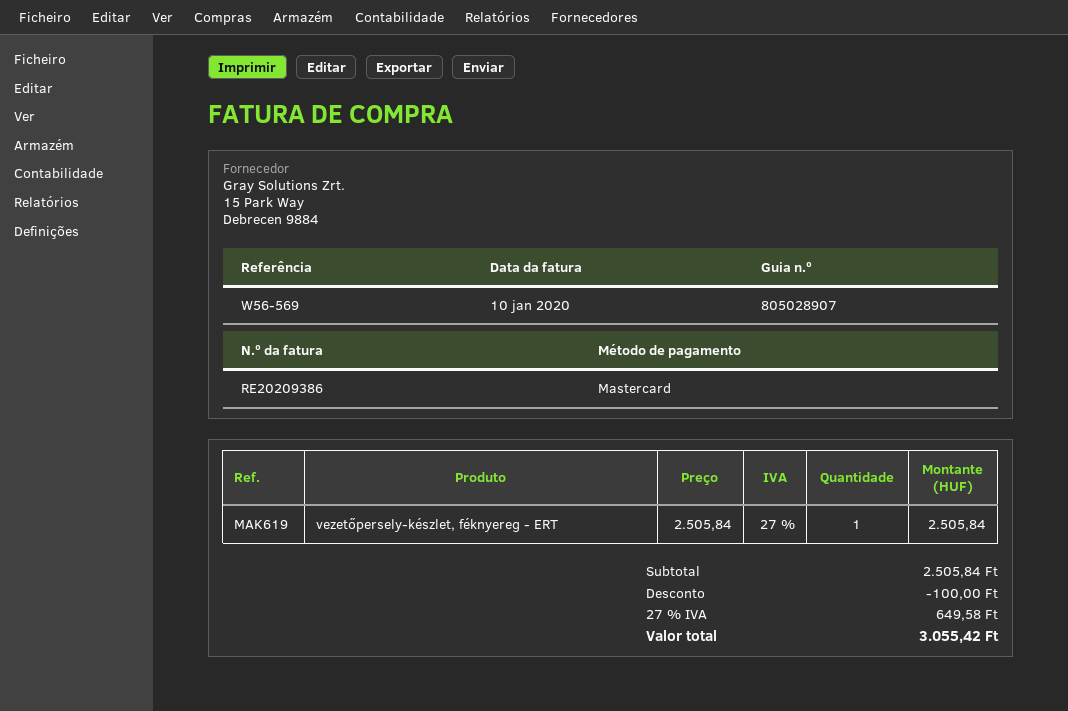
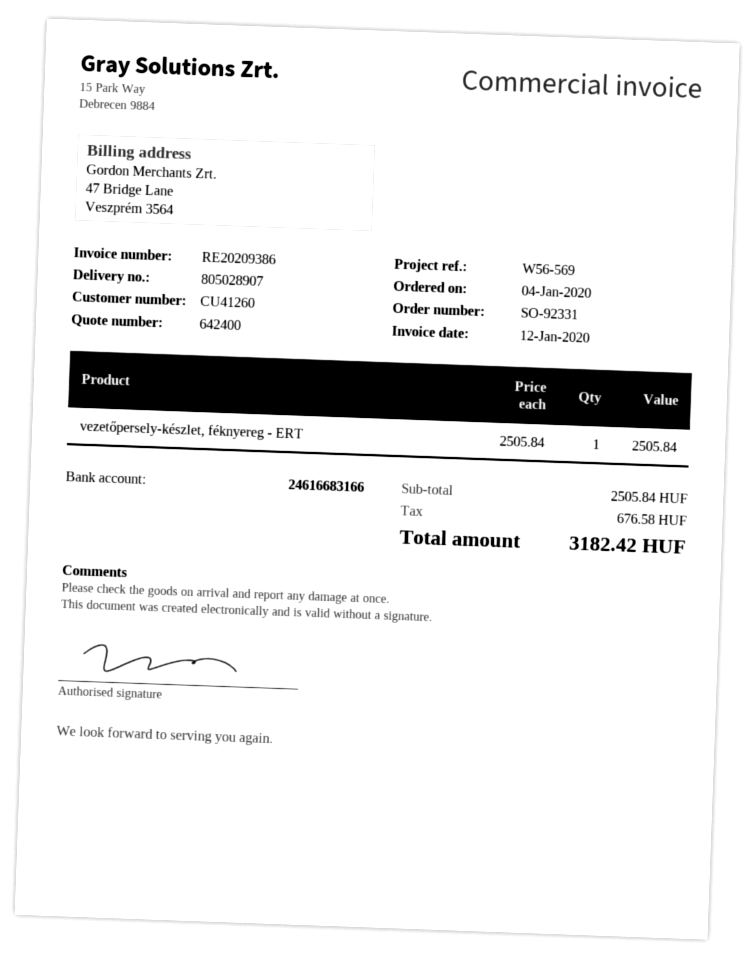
invoice date: 2020-01-10 -> 2020-01-12
discount: 100.00 -> none
tax: 649.58 -> 676.58
total: 3055.42 -> 3182.42

